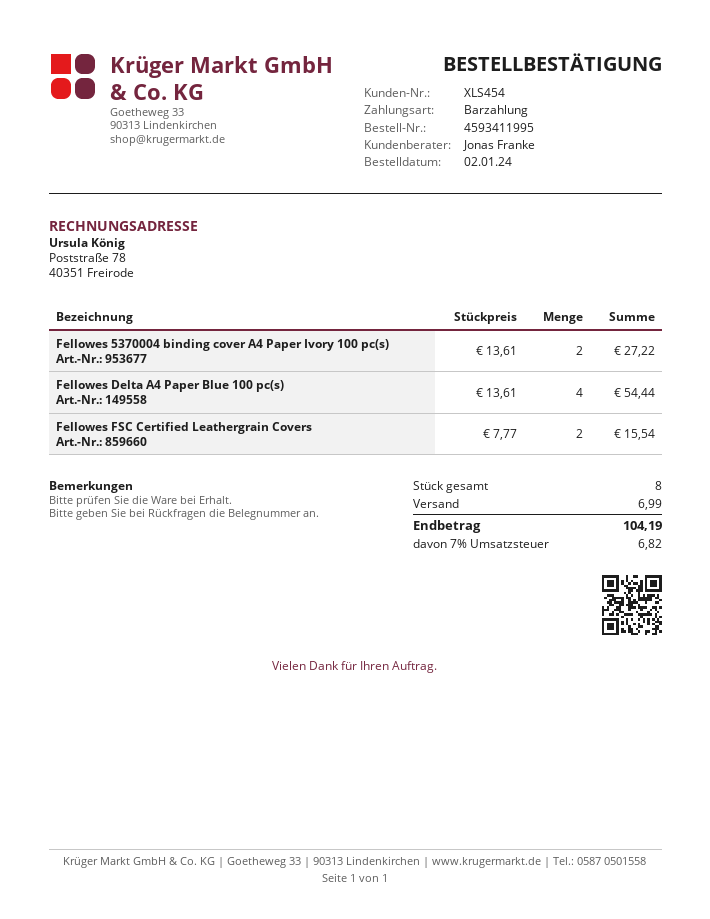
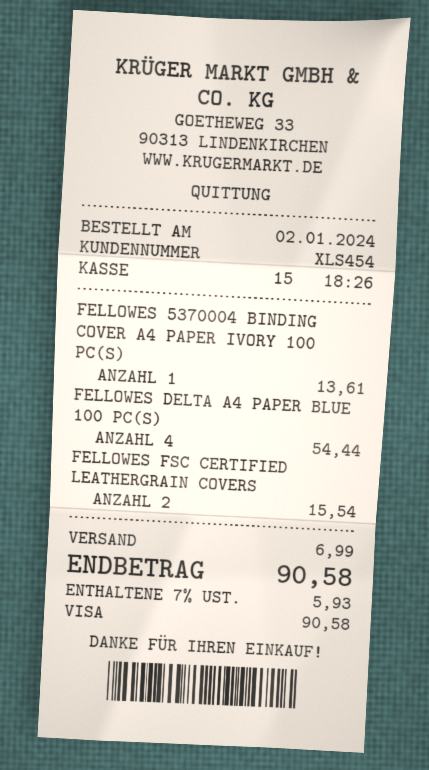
payment method: cash -> Visa
Fellowes 5370004 binding cover A4 Paper Ivory 100 pc(s): 2 for 27.22 -> 1 for 13.61
tax: 7% = 6.82 -> 7% = 5.93
total: 104.19 -> 90.58

